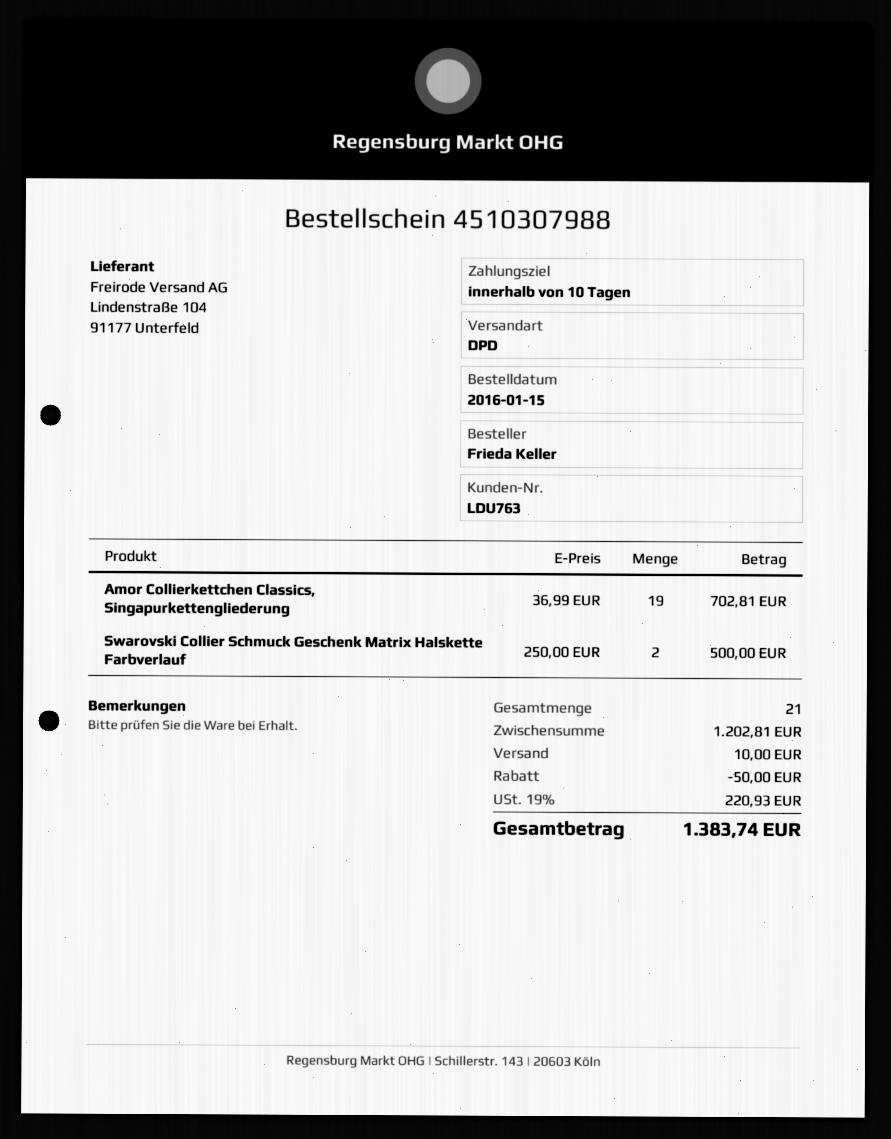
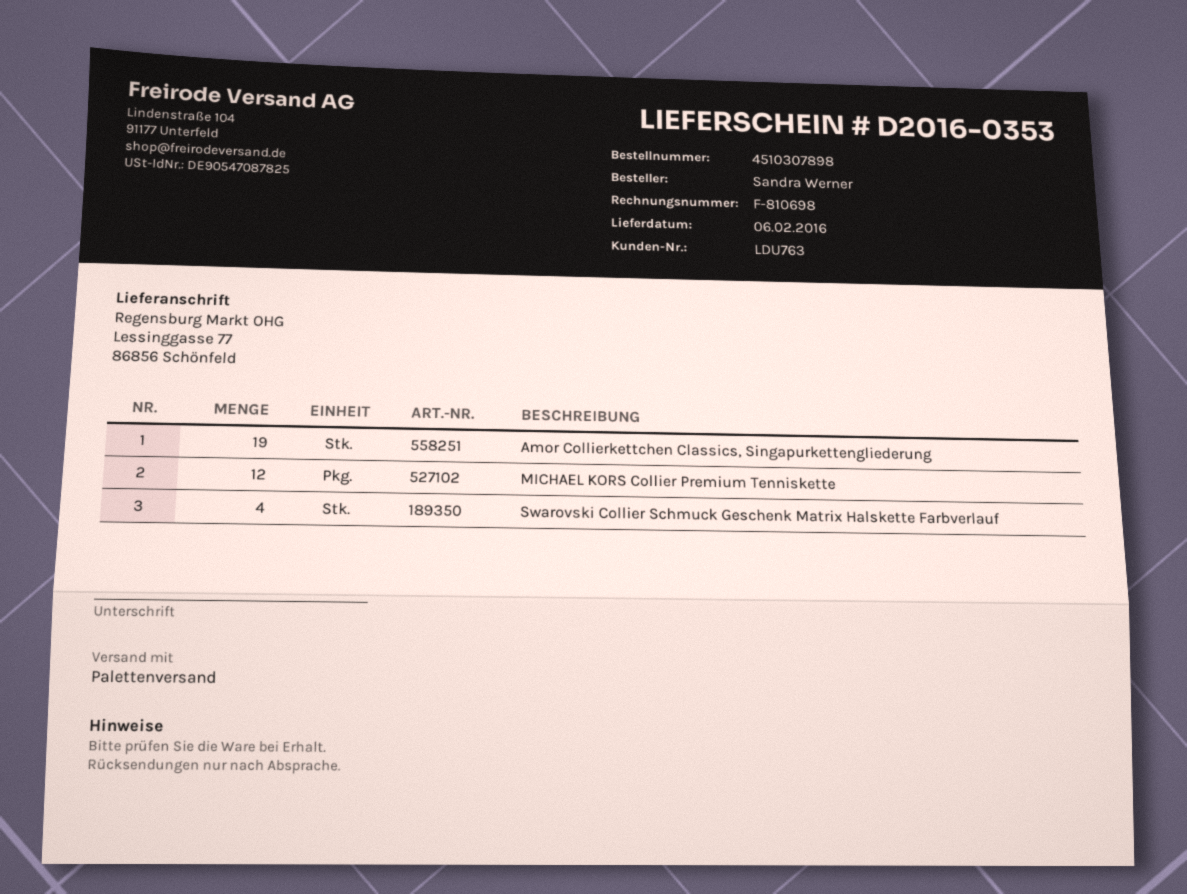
order number: 4510307988 -> 4510307898
ordered by: Frieda Keller -> Sandra Werner
shipping method: DPD -> pallet freight
Swarovski Collier Schmuck Geschenk Matrix Halskette Farbverlauf: 2 -> 4
MICHAEL KORS Collier Premium Tenniskette: none -> 12

